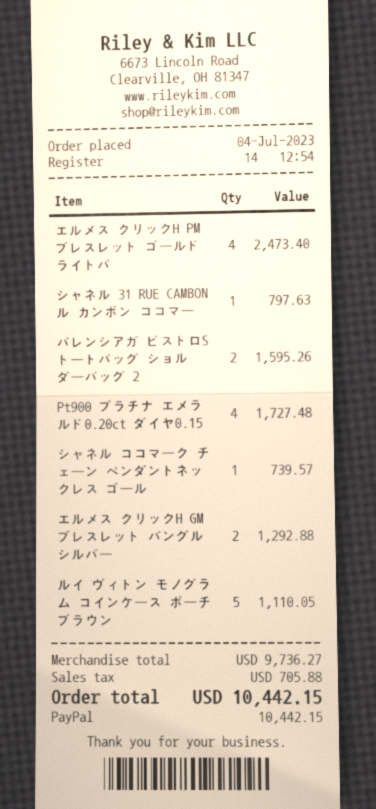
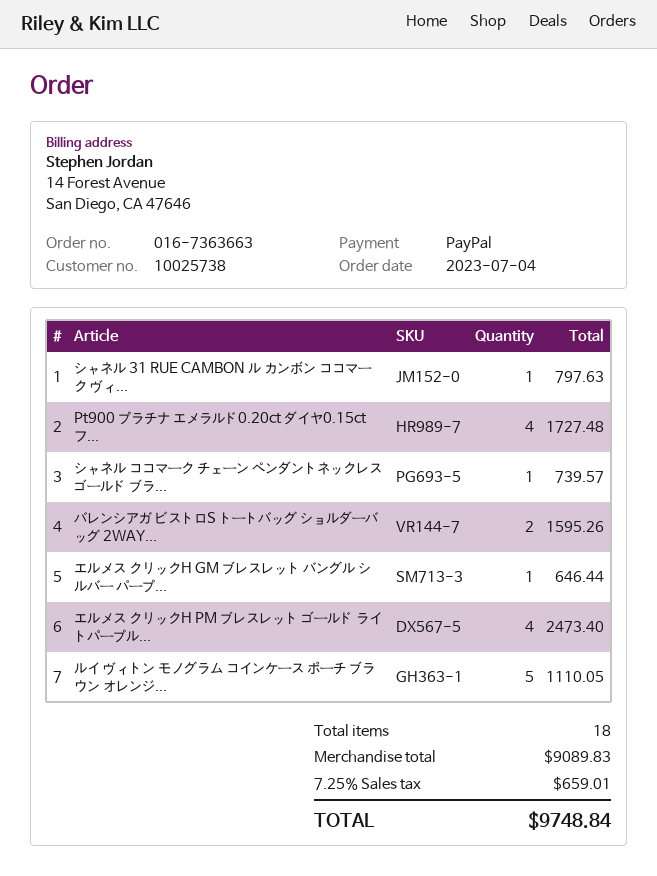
エルメス クリックH GM ブレスレット バングル シルバー: 2 for 1292.88 -> 1 for 646.44
subtotal: 9736.27 -> 9089.83
tax: 705.88 -> 659.01
total: 10442.15 -> 9748.84

